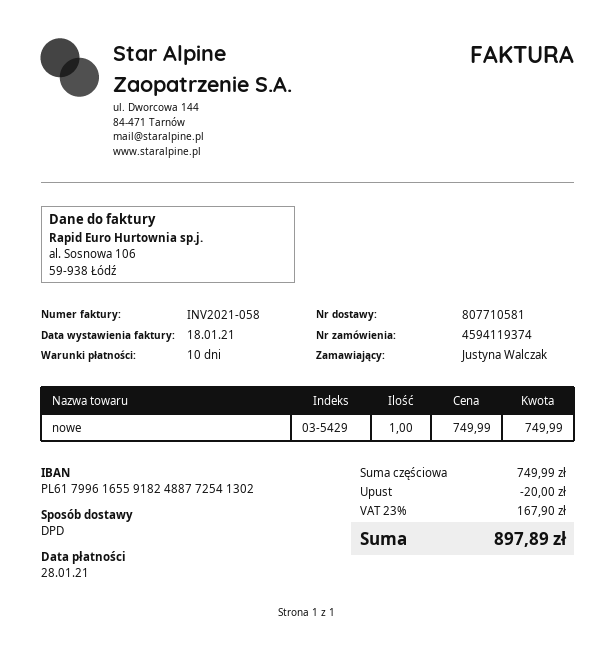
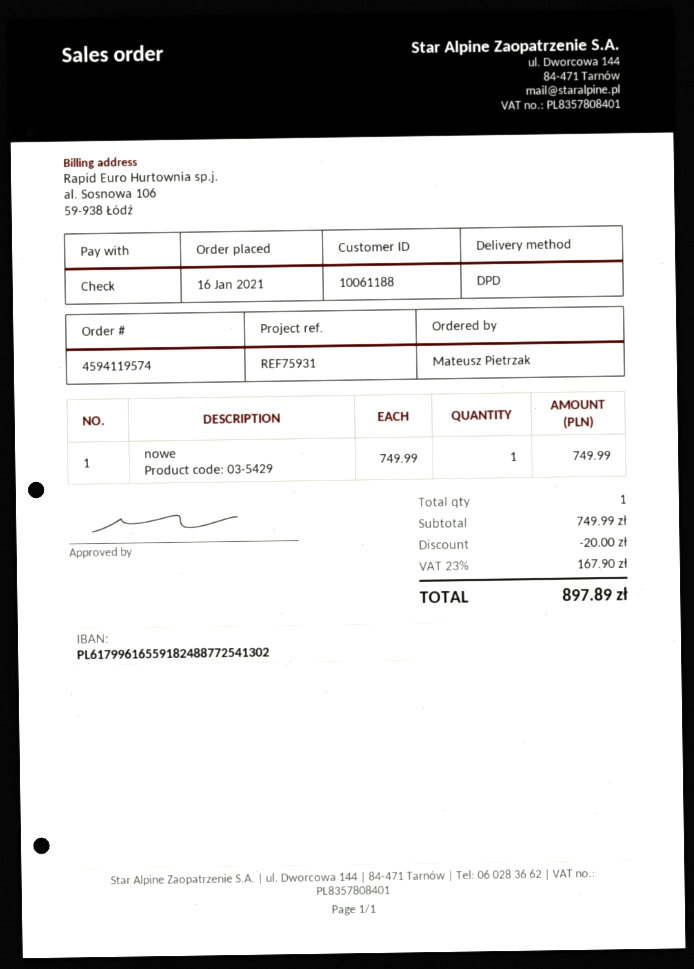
order number: 4594119374 -> 4594119574
ordered by: Justyna Walczak -> Mateusz Pietrzak

